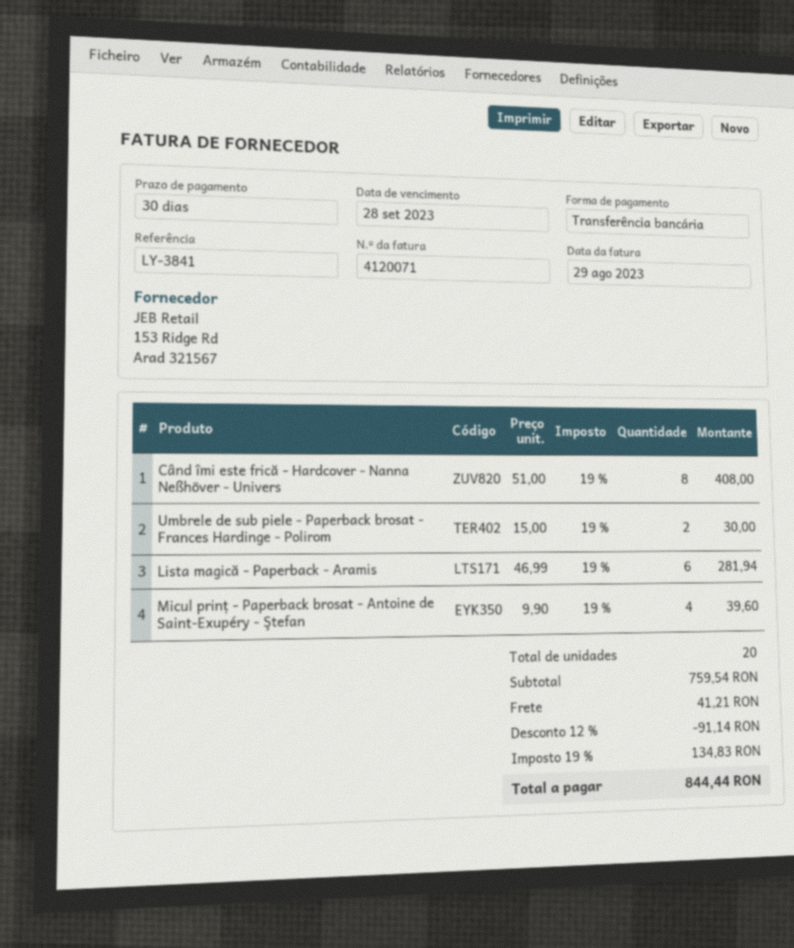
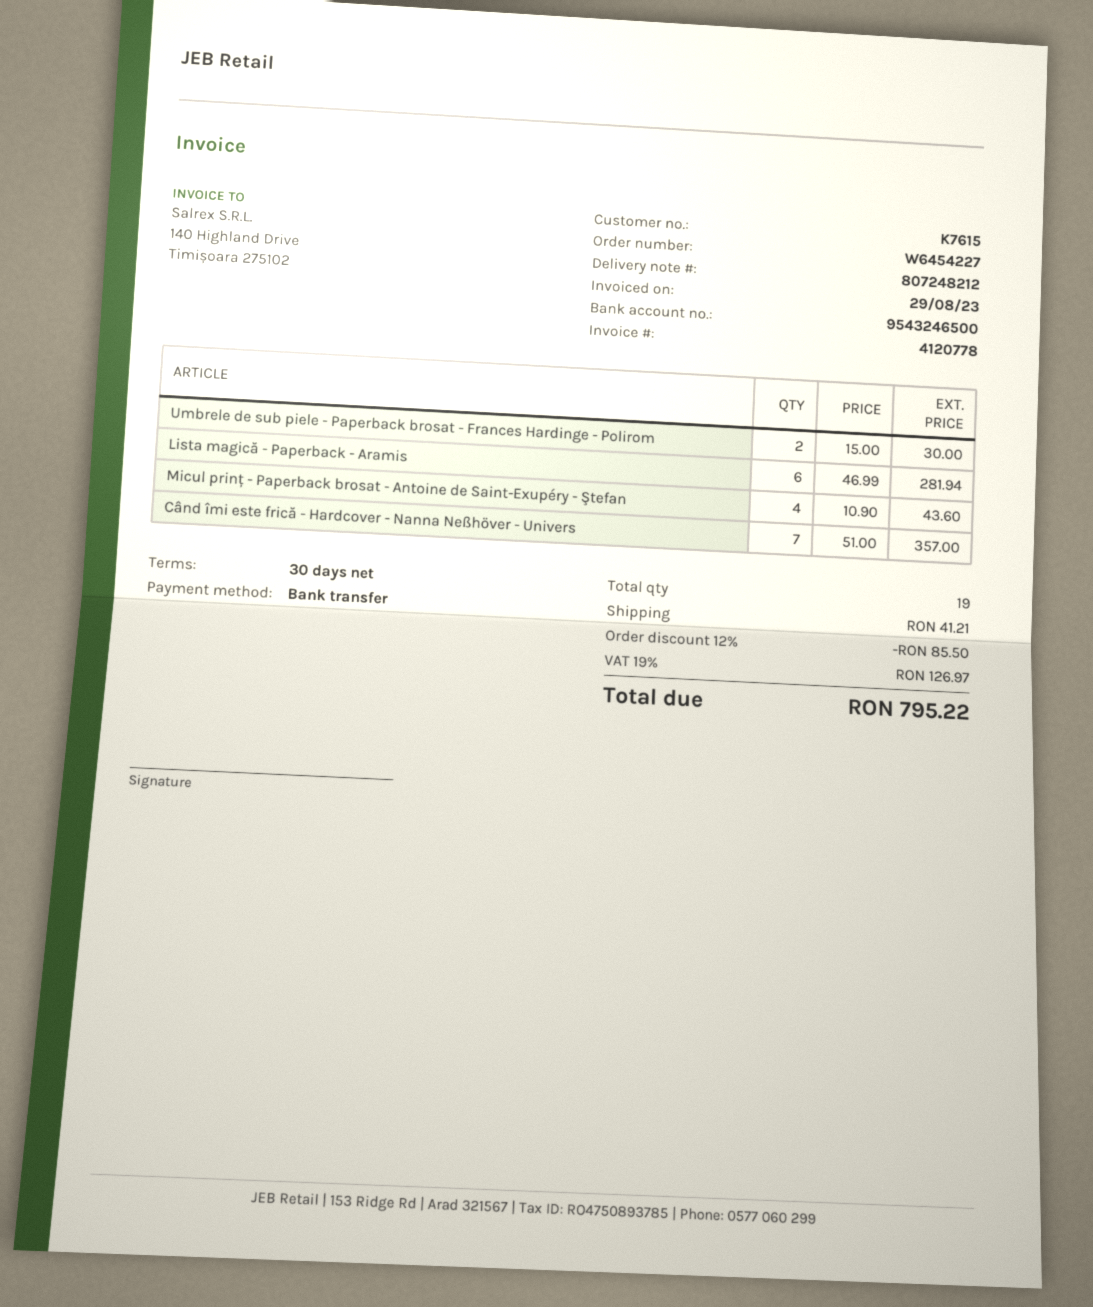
invoice number: 4120071 -> 4120778
Când îmi este frică - Hardcover - Nanna Neßhöver - Univers: 8 x 51.00 = 408.00 -> 7 x 51.00 = 357.00
Micul prinț - Paperback brosat - Antoine de Saint-Exupéry - Ştefan: 4 x 9.90 = 39.60 -> 4 x 10.90 = 43.60
total quantity: 20 -> 19
discount: 12% = 91.14 -> 12% = 85.50
tax: 19% = 134.83 -> 19% = 126.97
total: 844.44 -> 795.22

